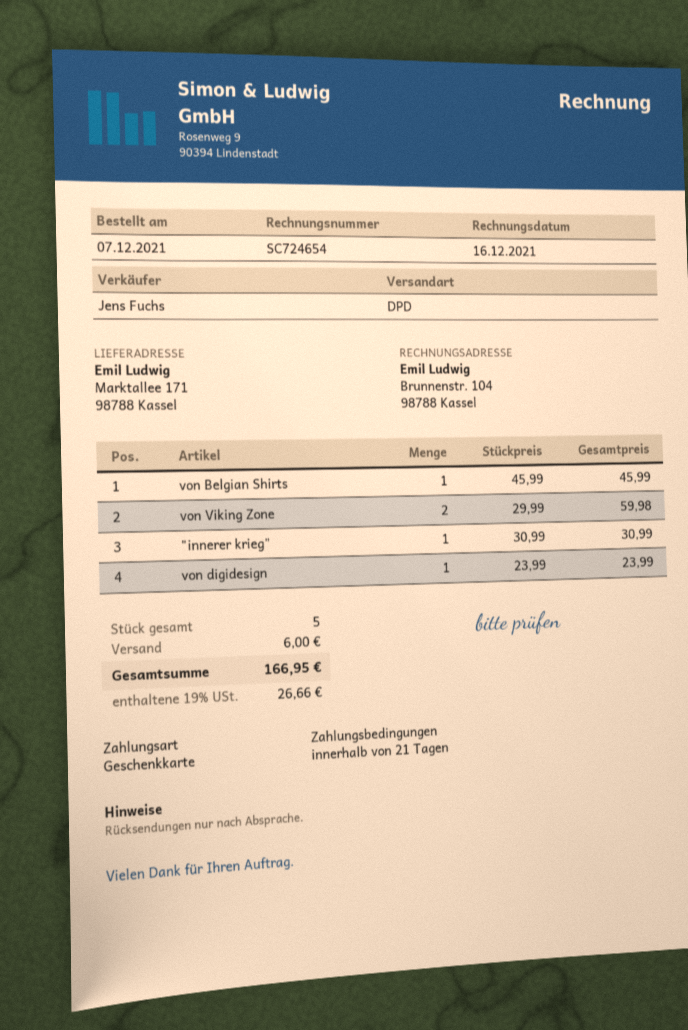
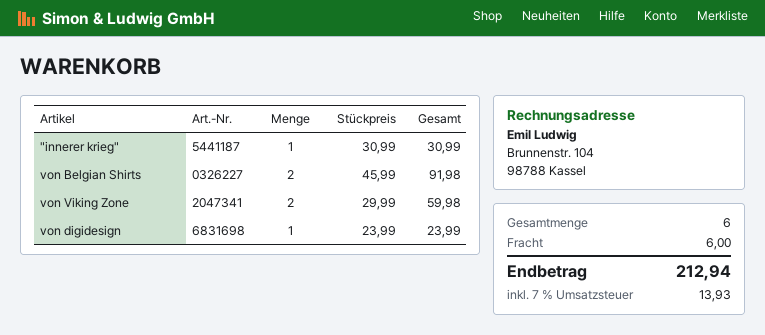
von Belgian Shirts: 1 x 45.99 = 45.99 -> 2 x 45.99 = 91.98
total quantity: 5 -> 6
tax: 19% = 26.66 -> 7% = 13.93
total: 166.95 -> 212.94

